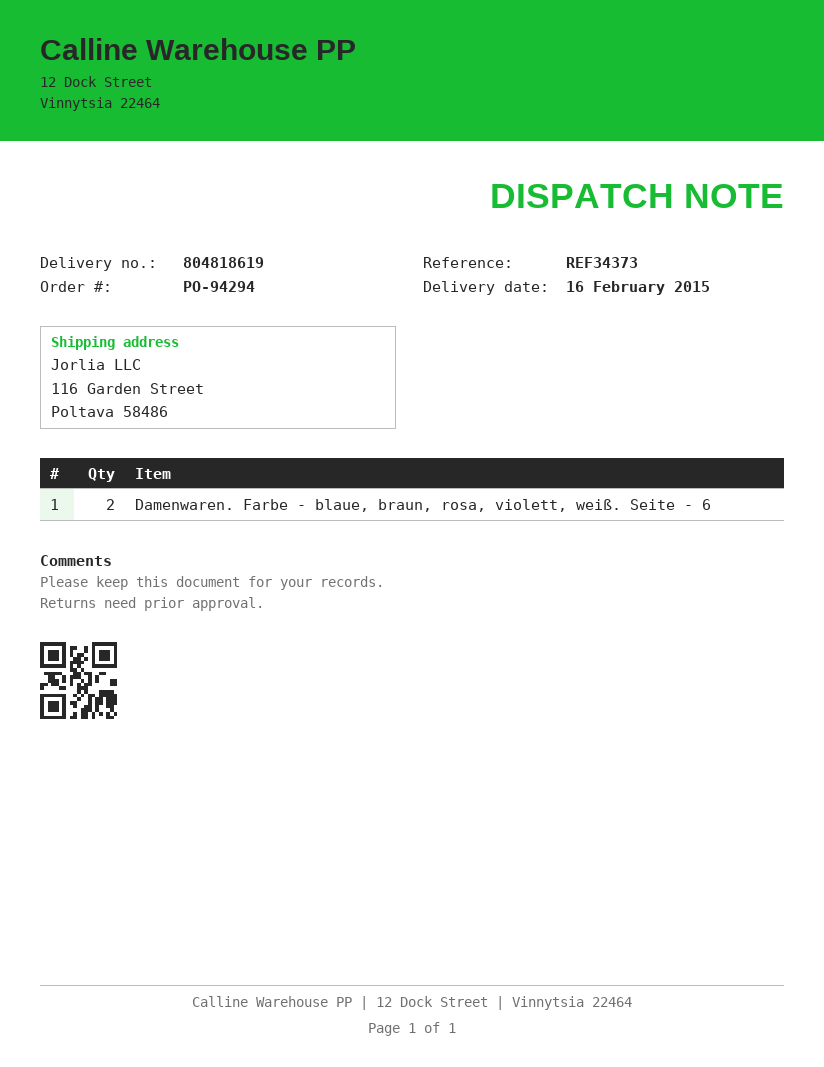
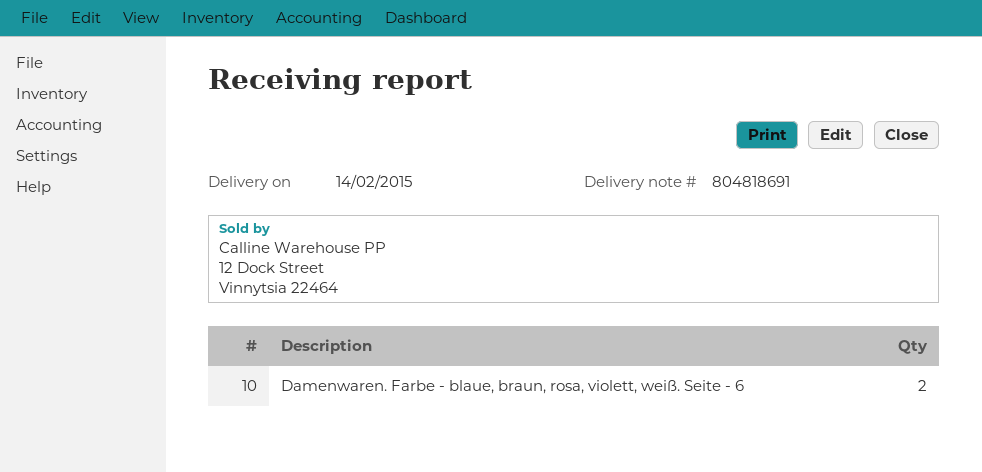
delivery note number: 804818619 -> 804818691
delivery date: 2015-02-16 -> 2015-02-14

